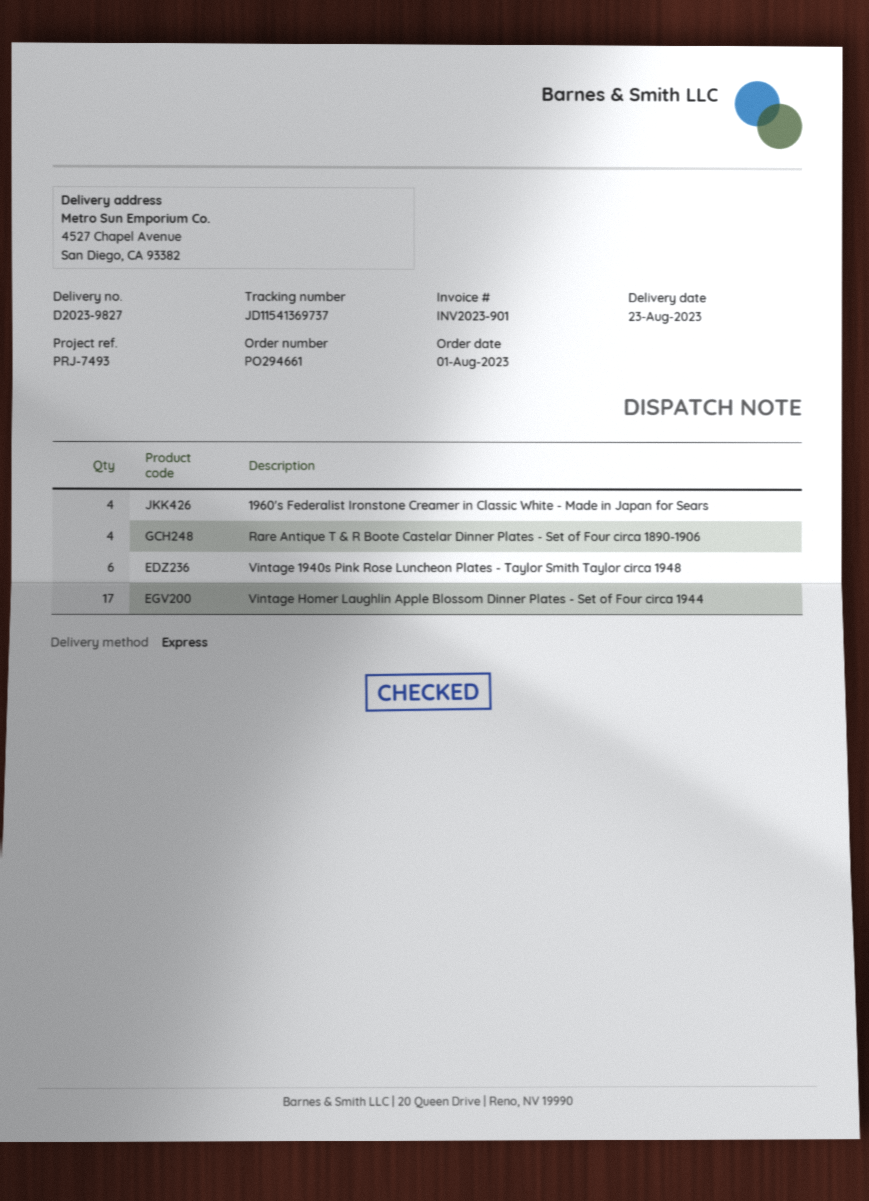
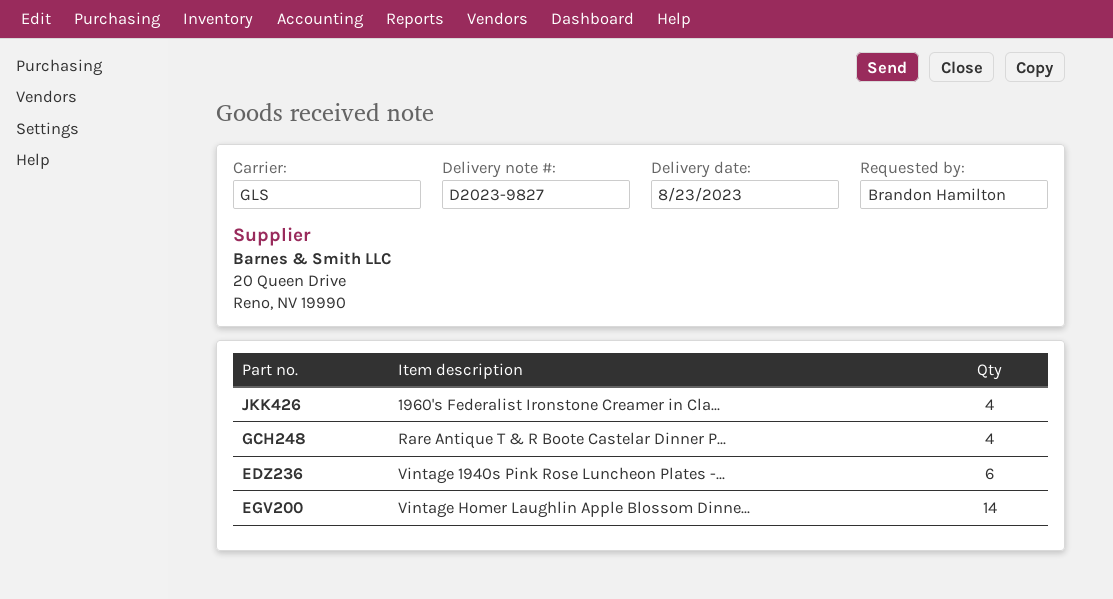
shipping method: express -> GLS
Vintage Homer Laughlin Apple Blossom Dinner Plates - Set of Four circa 1944: 17 -> 14

